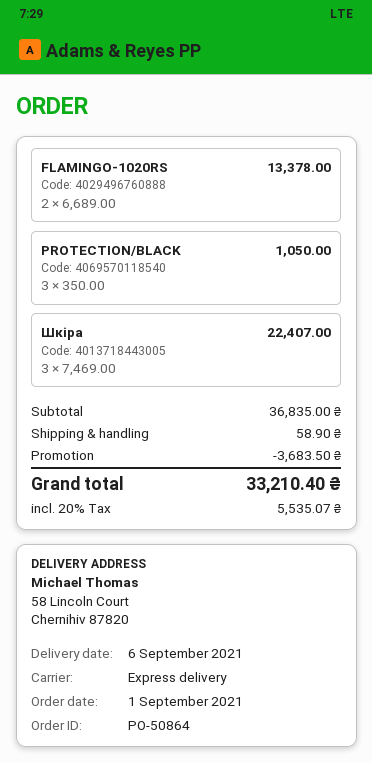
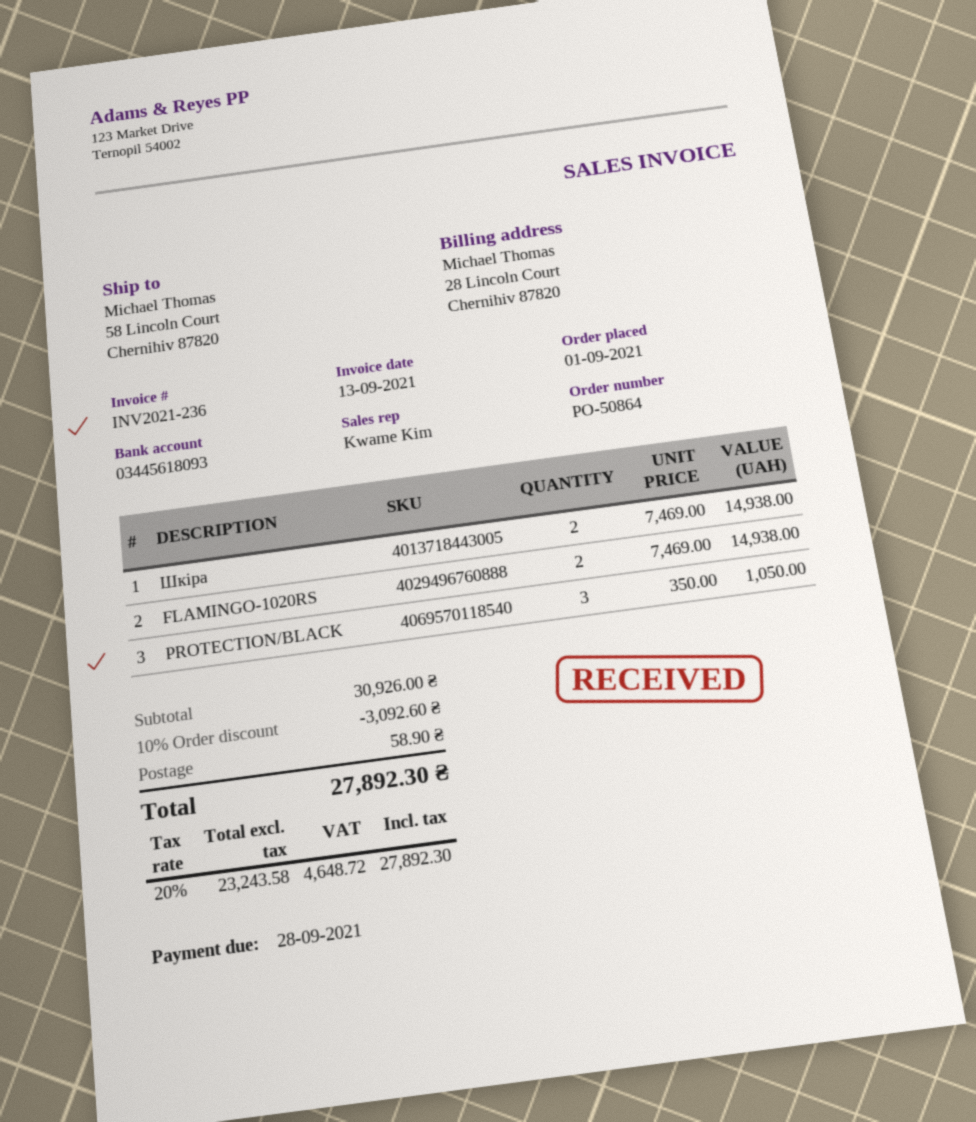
FLAMINGO-1020RS: 2 x 6689.00 = 13378.00 -> 2 x 7469.00 = 14938.00
Шкіра: 3 x 7469.00 = 22407.00 -> 2 x 7469.00 = 14938.00
subtotal: 36835.00 -> 30926.00
discount: 3683.50 -> 3092.60
tax: 20% = 5535.07 -> 20% = 4648.72
total: 33210.40 -> 27892.30

